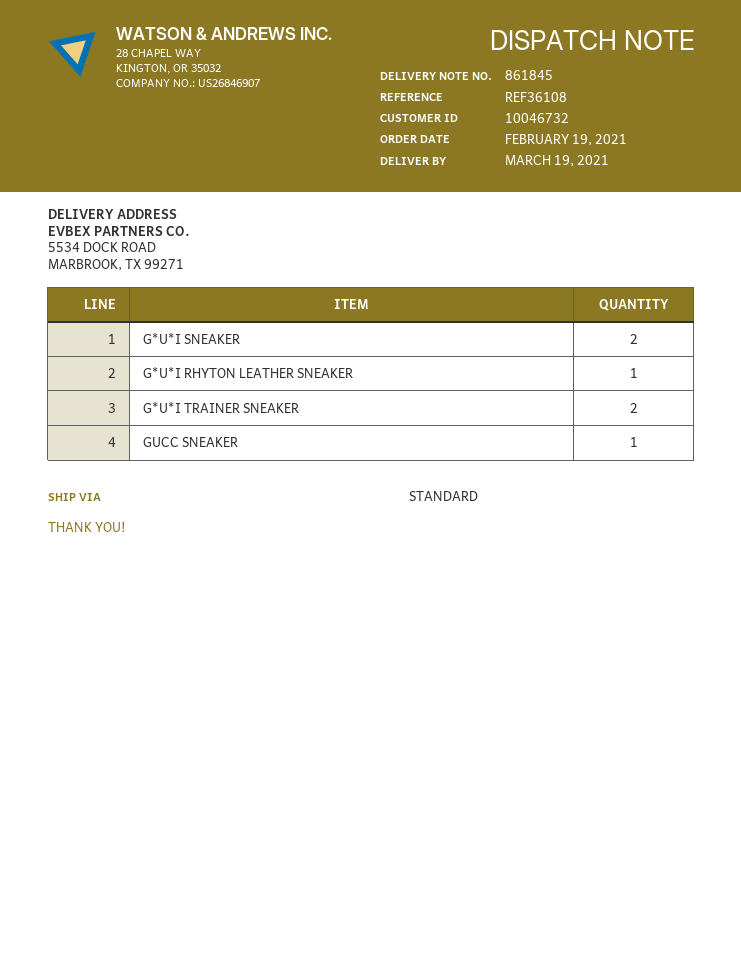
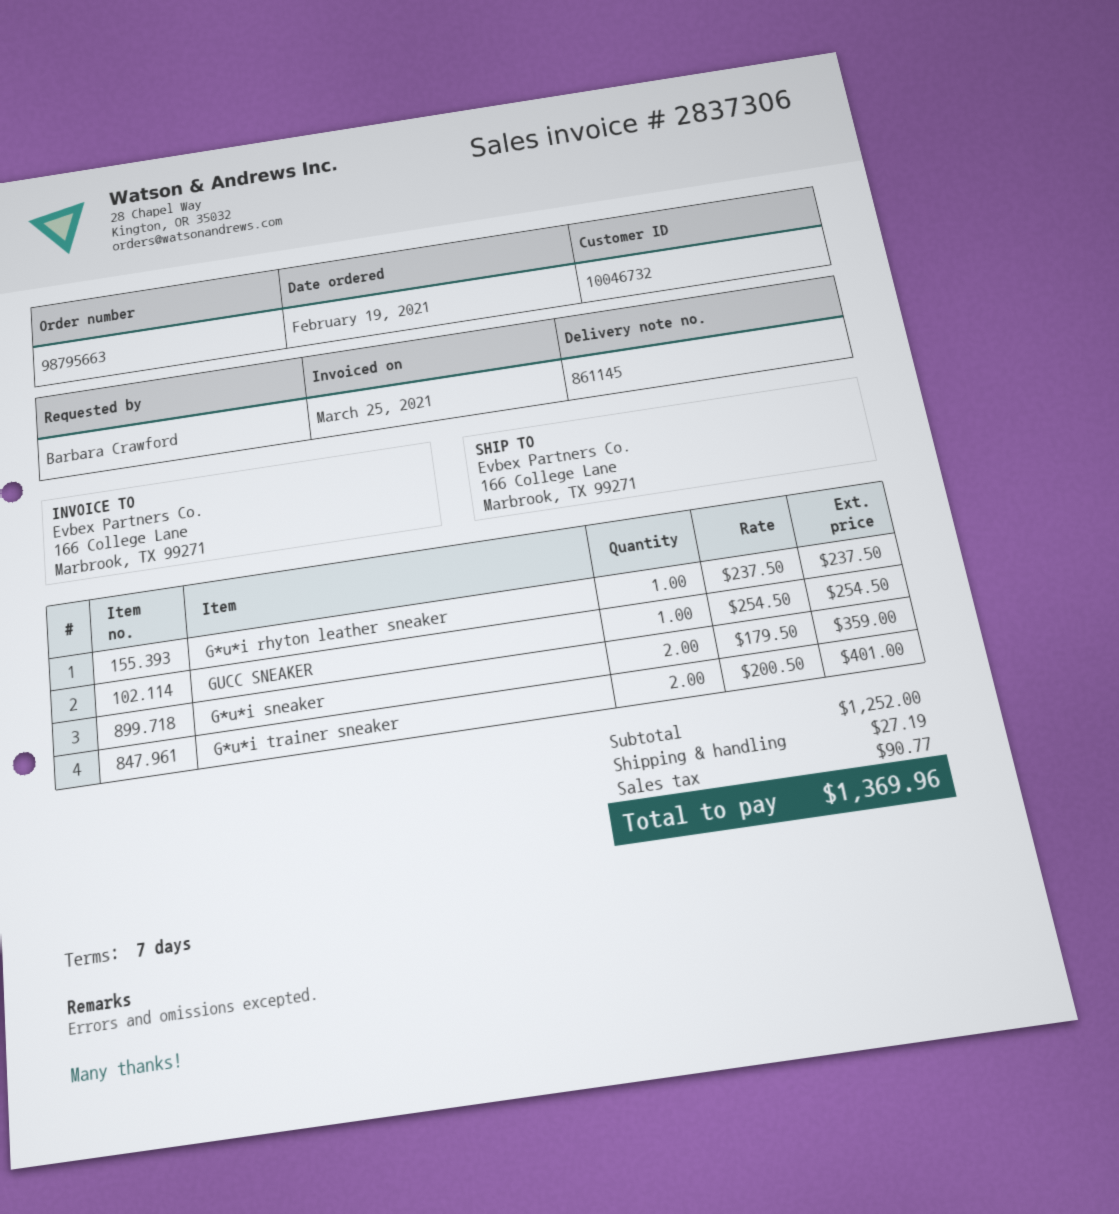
delivery note number: 861845 -> 861145
ship to: 5534 DOCK ROAD, MARBROOK, TX 99271 -> 166 College Lane, Marbrook, TX 99271

